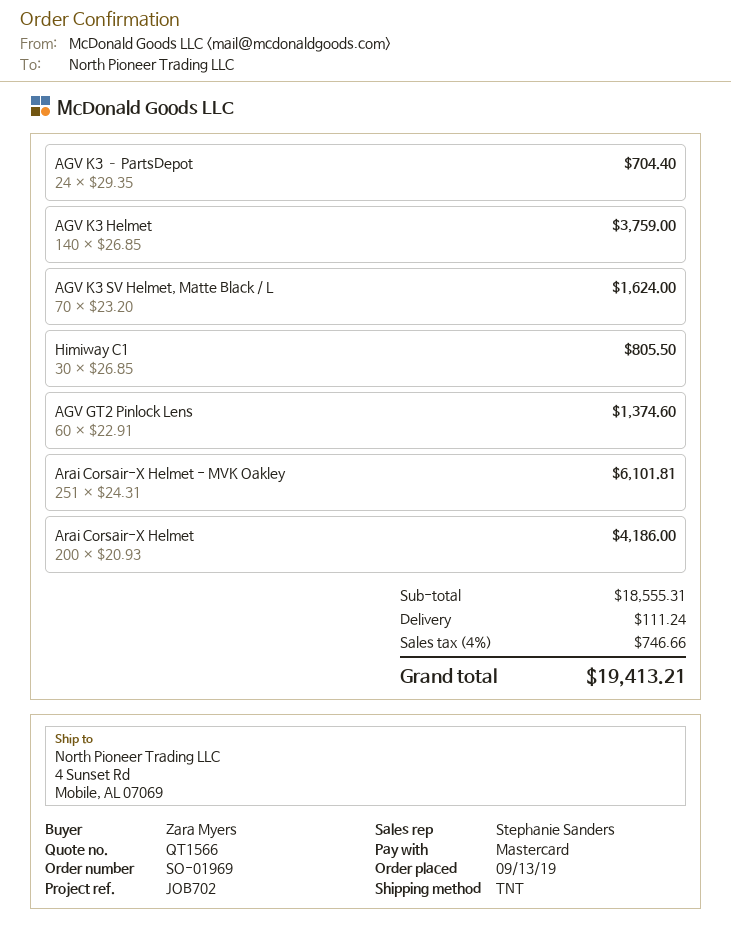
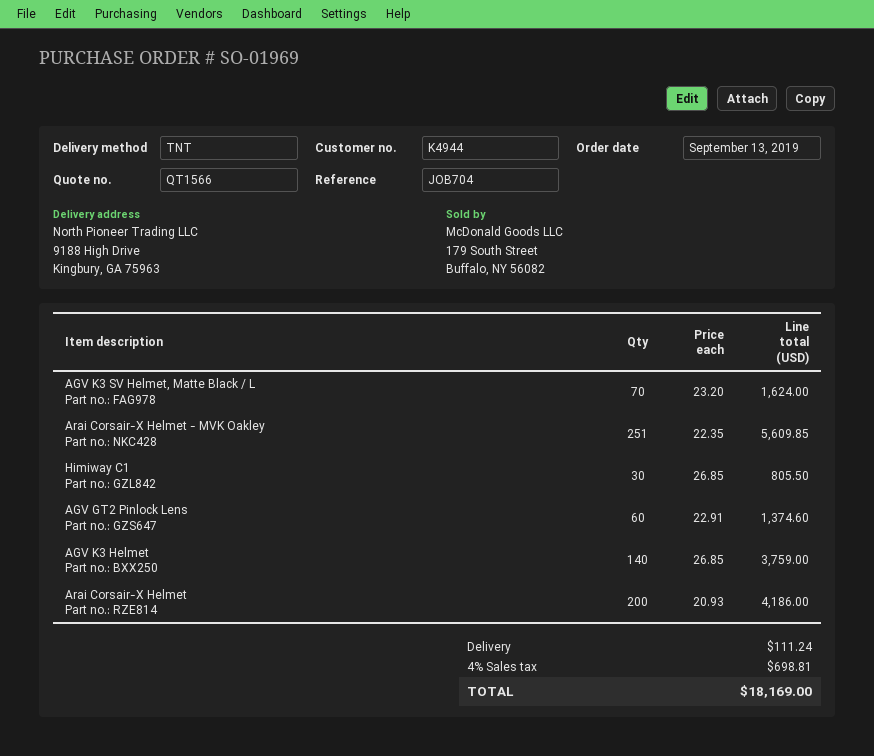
reference: JOB702 -> JOB704
ship to: 4 Sunset Rd, Mobile, AL 07069 -> 9188 High Drive, Kingbury, GA 75963
AGV K3 – PartsDepot: 24 x 29.35 = 704.40 -> none
Arai Corsair-X Helmet - MVK Oakley: 251 x 24.31 = 6101.81 -> 251 x 22.35 = 5609.85
tax: 4% = 746.66 -> 4% = 698.81
total: 19413.21 -> 18169.00

